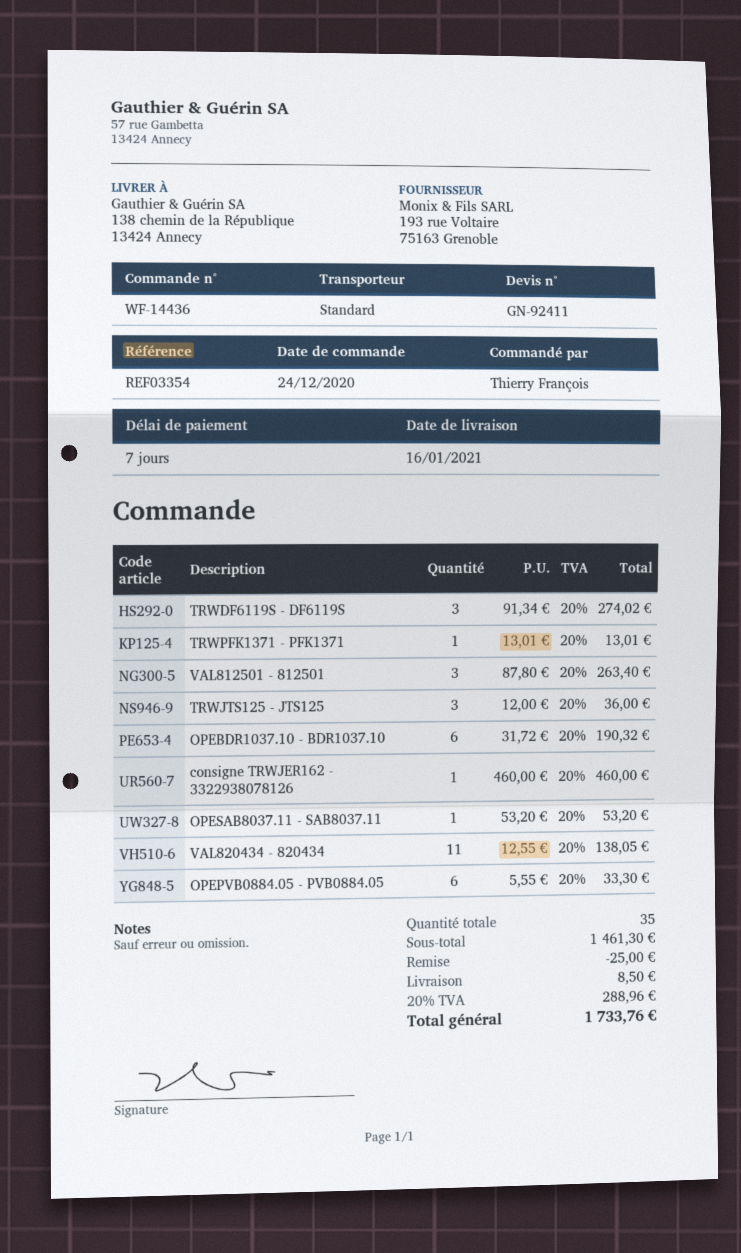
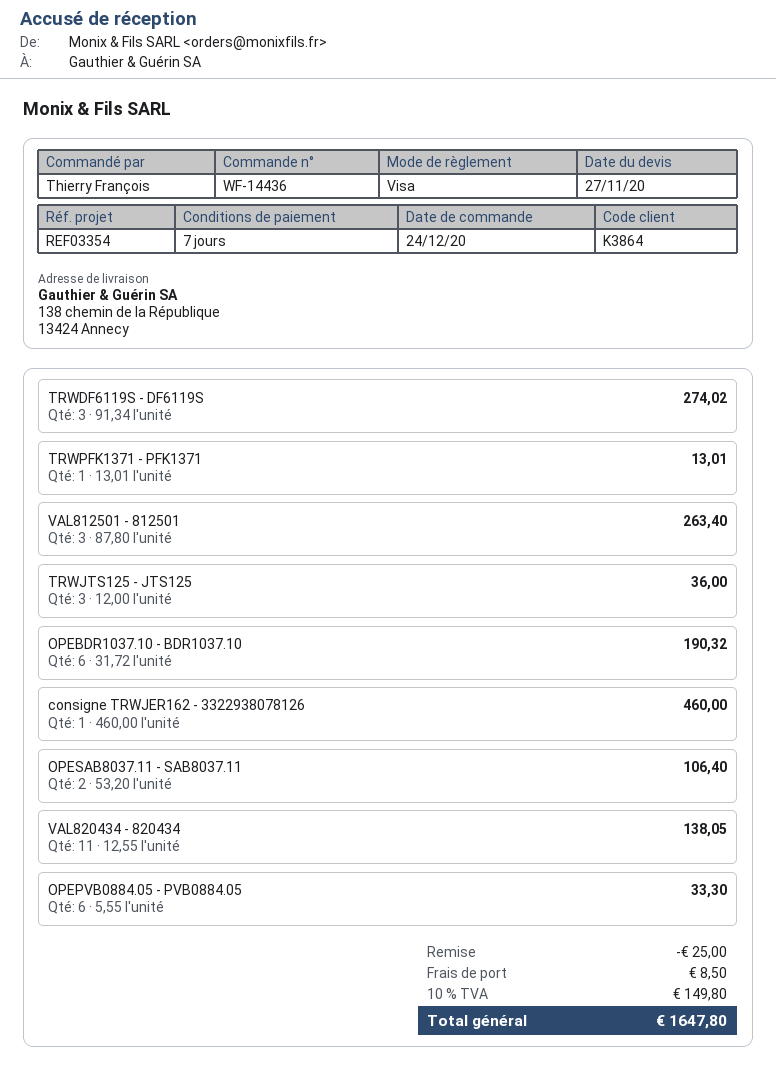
OPESAB8037.11 - SAB8037.11: 1 x 53.20 = 53.20 -> 2 x 53.20 = 106.40
tax: 20% = 288.96 -> 10% = 149.80
total: 1733.76 -> 1647.80

